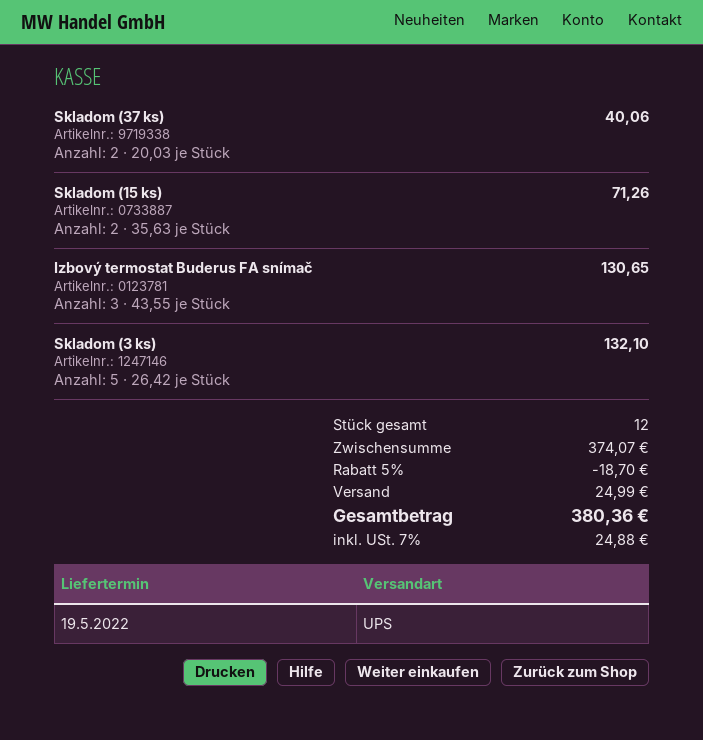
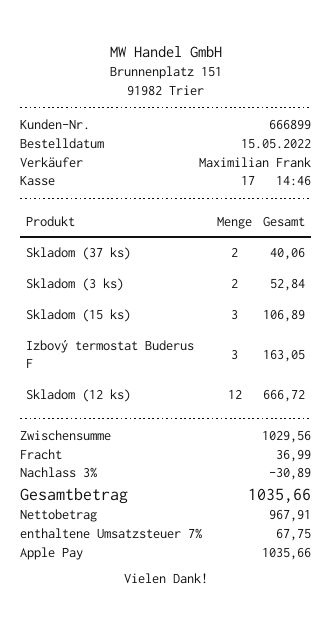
Skladom (15 ks): 2 for 71.26 -> 3 for 106.89
Izbový termostat Buderus FA snímač: 3 for 130.65 -> 3 for 163.05
Skladom (3 ks): 5 for 132.10 -> 2 for 52.84
Skladom (12 ks): none -> 12 for 666.72
subtotal: 374.07 -> 1029.56
discount: 5% = 18.70 -> 3% = 30.89
shipping: 24.99 -> 36.99
tax: 7% = 24.88 -> 7% = 67.75
total: 380.36 -> 1035.66

